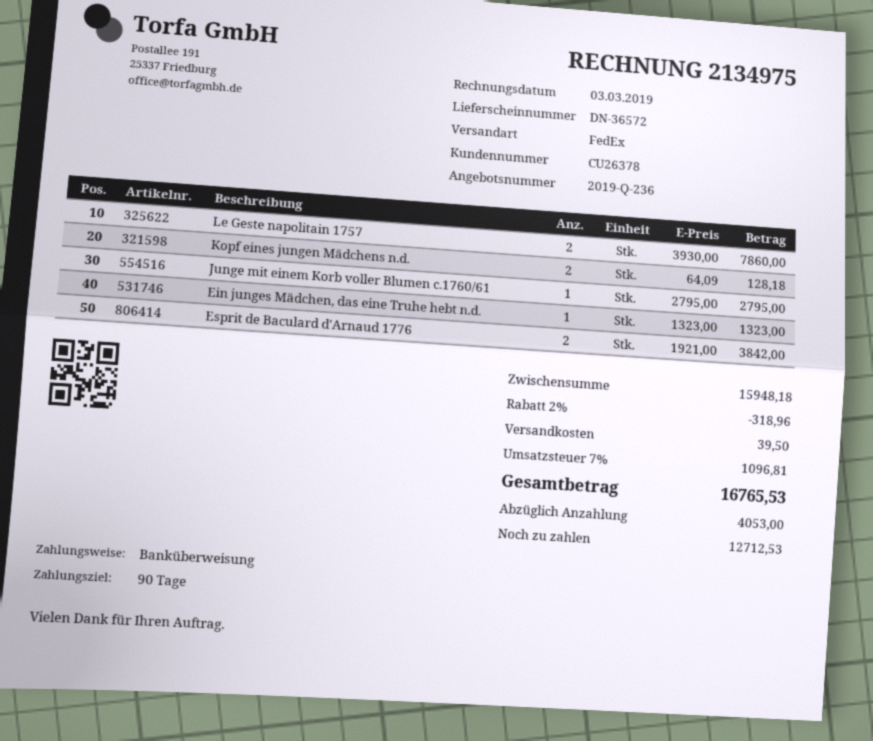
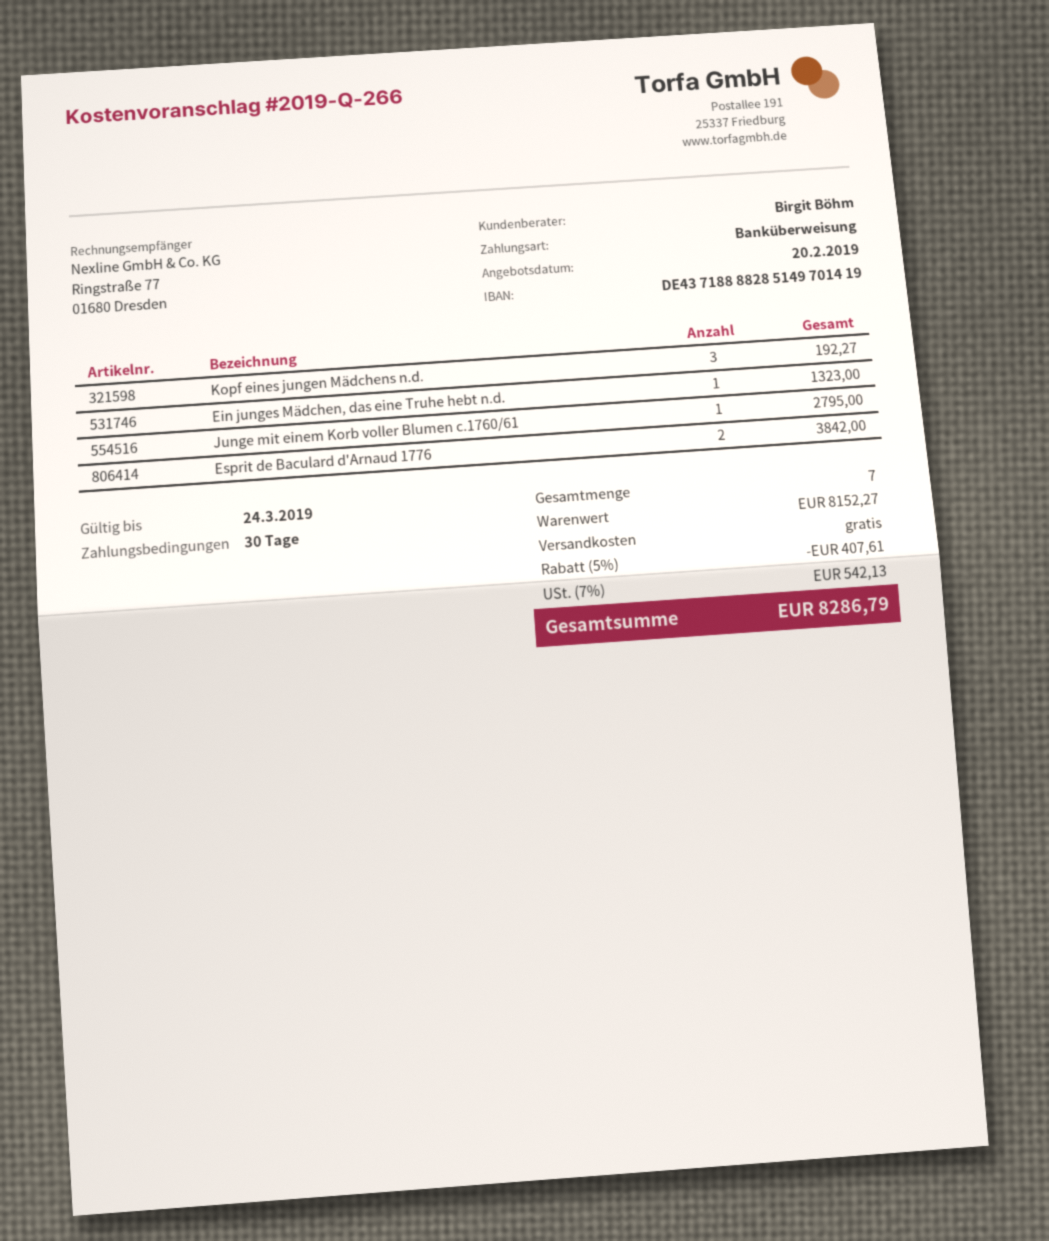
quote number: 2019-Q-236 -> 2019-Q-266
payment terms: 90 days -> 30 days
Le Geste napolitain 1757: 2 for 7860.00 -> none
Kopf eines jungen Mädchens n.d.: 2 for 128.18 -> 3 for 192.27
subtotal: 15948.18 -> 8152.27
discount: 2% = 318.96 -> 5% = 407.61
shipping: 39.50 -> 0.00
tax: 7% = 1096.81 -> 7% = 542.13
total: 16765.53 -> 8286.79

